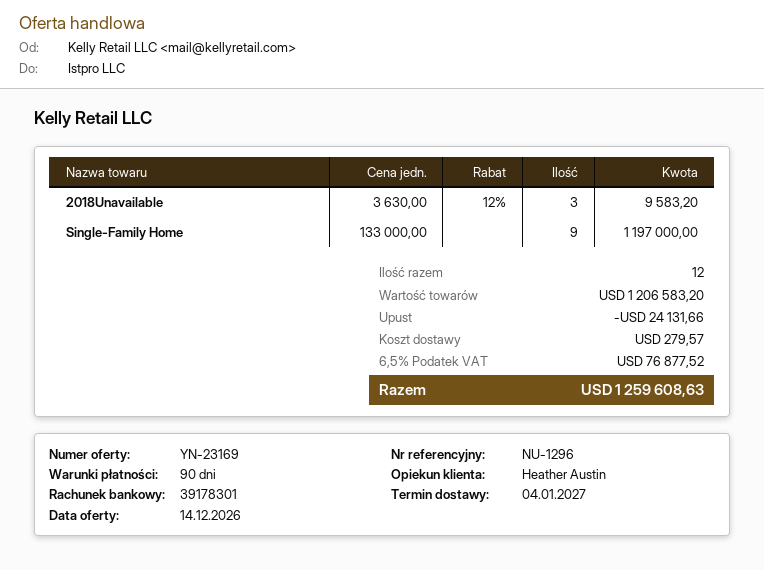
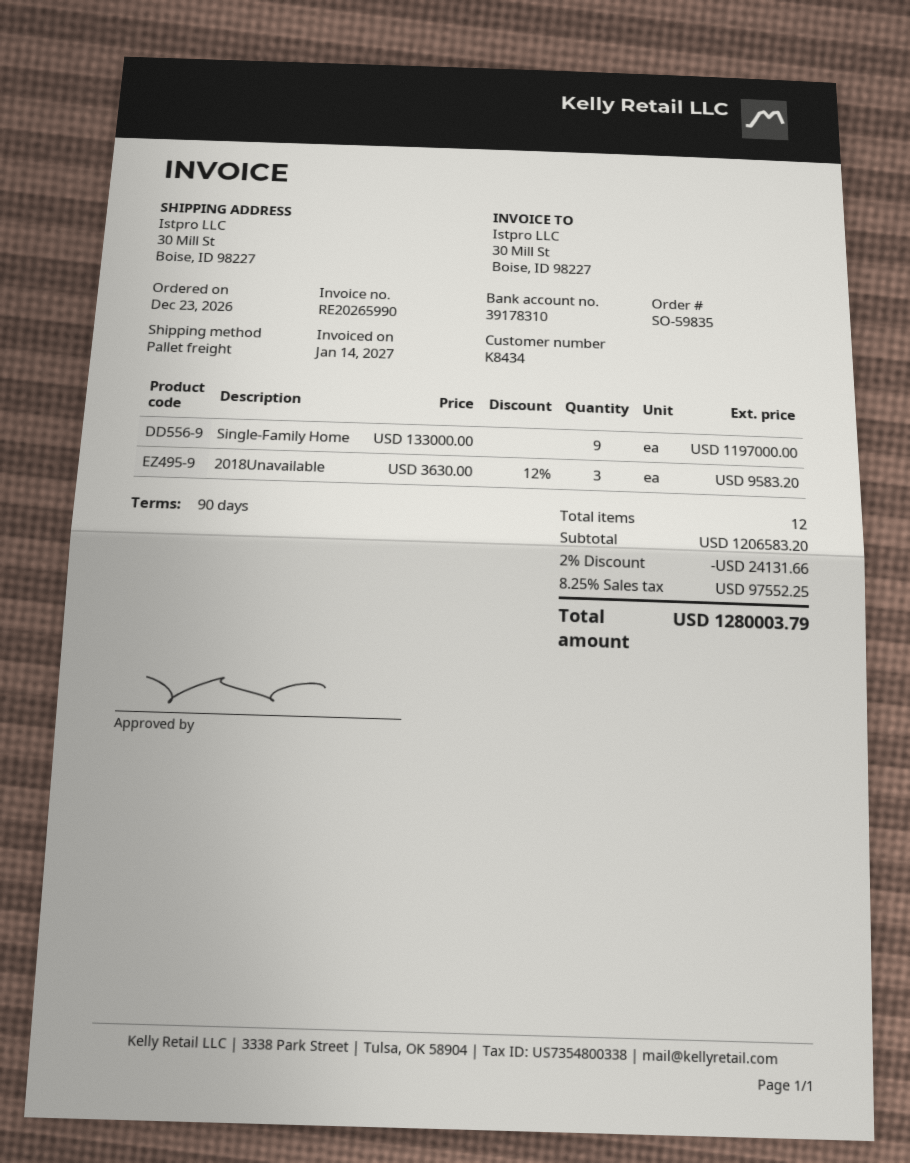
bank account: 39178301 -> 39178310
shipping: 279.57 -> none
tax: 6.5% = 76877.52 -> 8.25% = 97552.25
total: 1259608.63 -> 1280003.79

